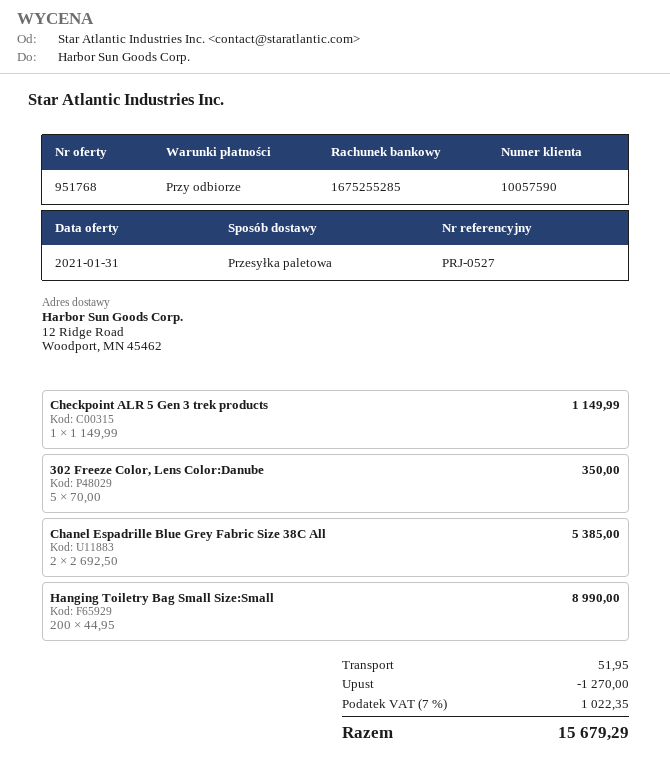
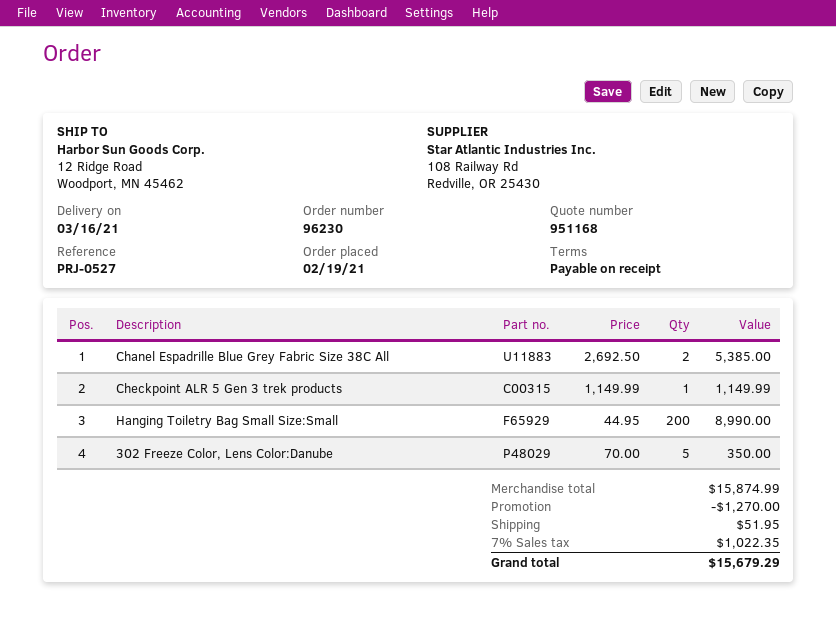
quote number: 951768 -> 951168

